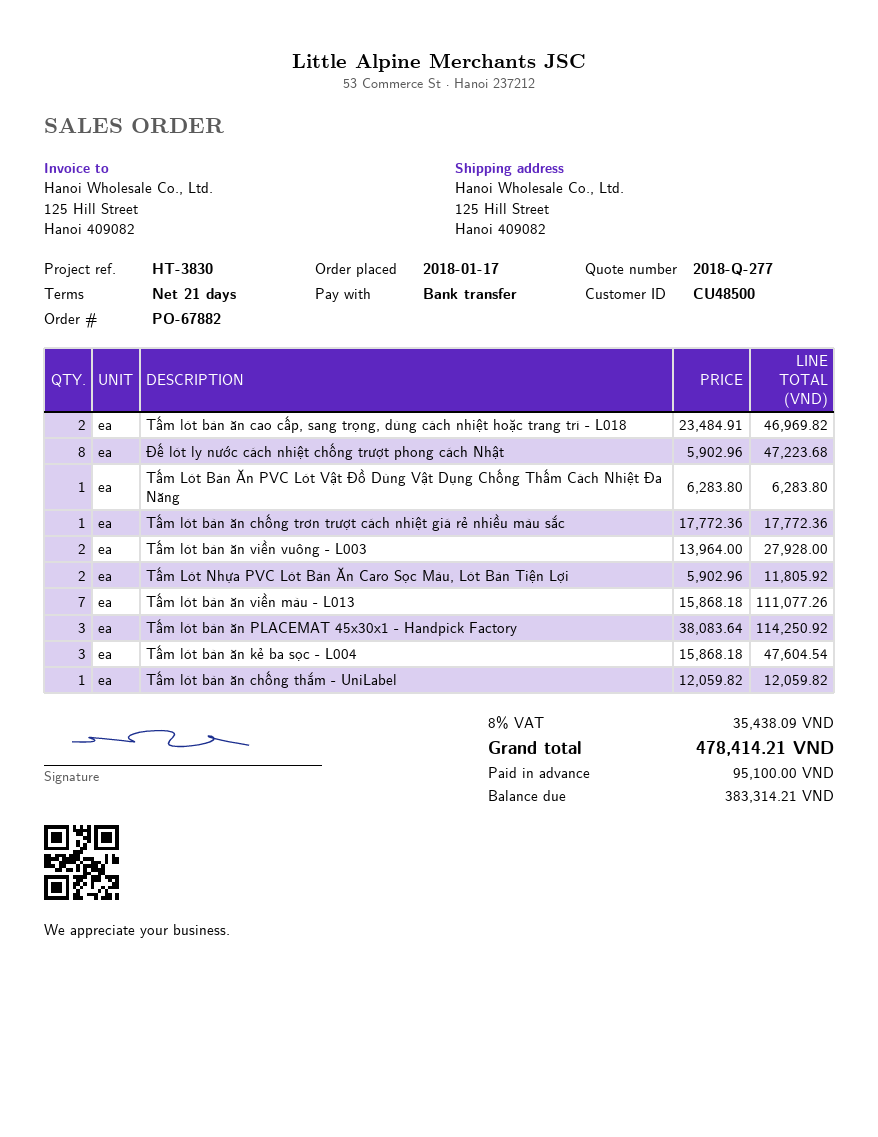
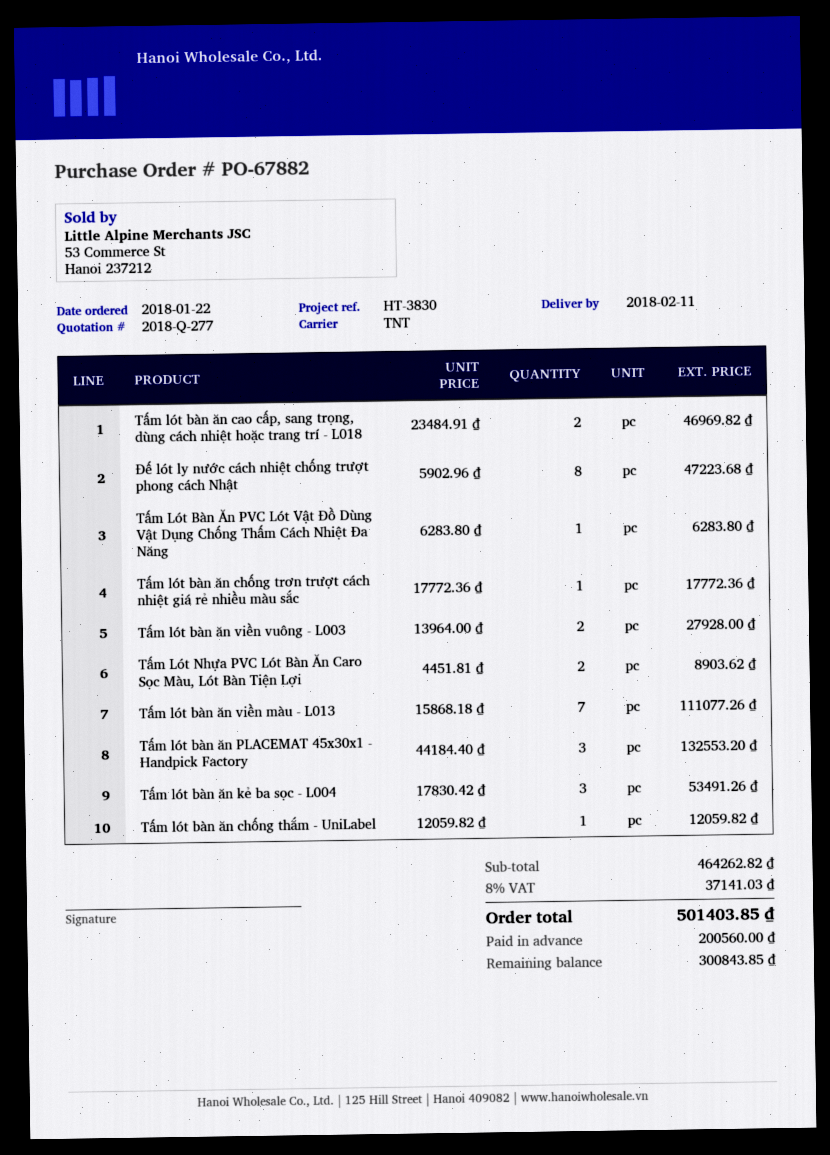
order date: 2018-01-17 -> 2018-01-22
Tấm Lót Nhựa PVC Lót Bàn Ăn Caro Sọc Màu, Lót Bàn Tiện Lợi: 2 x 5902.96 = 11805.92 -> 2 x 4451.81 = 8903.62
Tấm lót bàn ăn PLACEMAT 45x30x1 - Handpick Factory: 3 x 38083.64 = 114250.92 -> 3 x 44184.40 = 132553.20
Tấm lót bàn ăn kẻ ba sọc - L004: 3 x 15868.18 = 47604.54 -> 3 x 17830.42 = 53491.26
tax: 8% = 35438.09 -> 8% = 37141.03
total: 478414.21 -> 501403.85
deposit: 95100.00 -> 200560.00
balance: 383314.21 -> 300843.85

